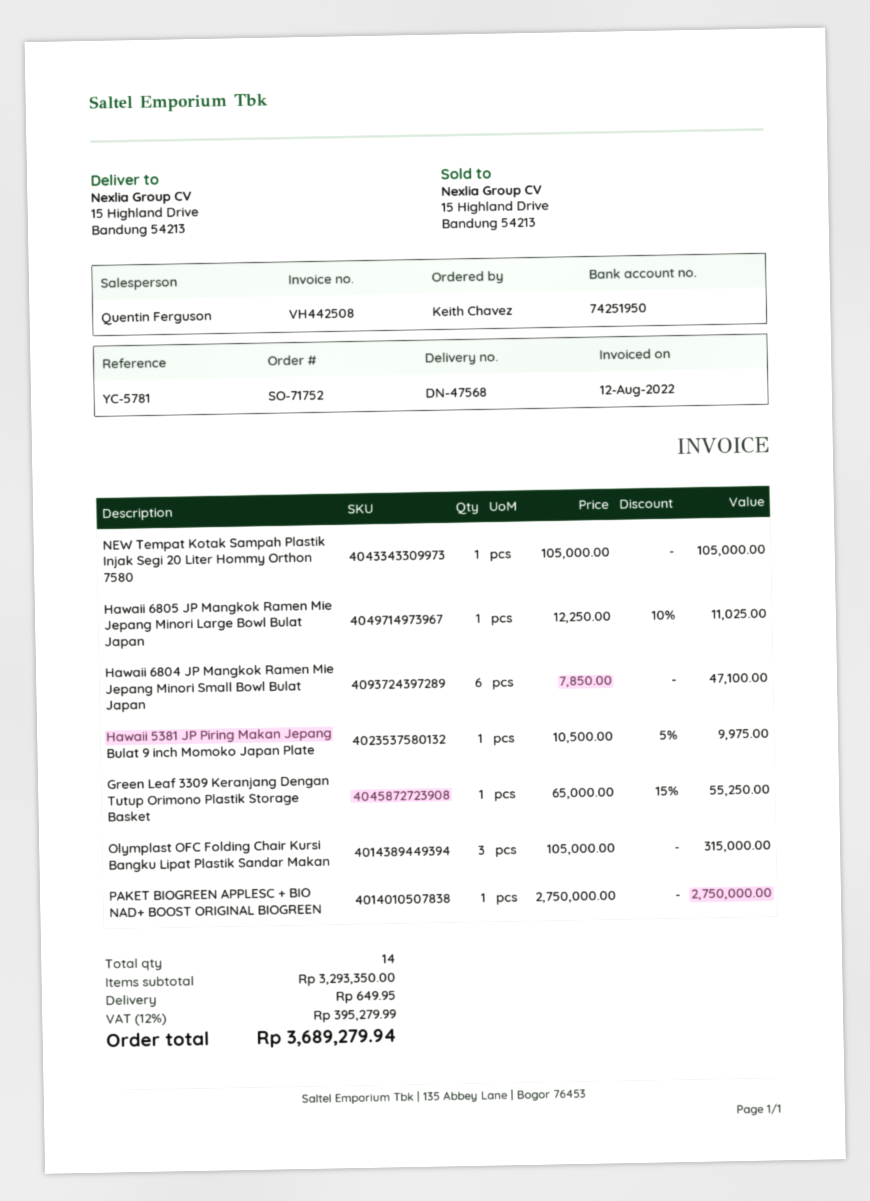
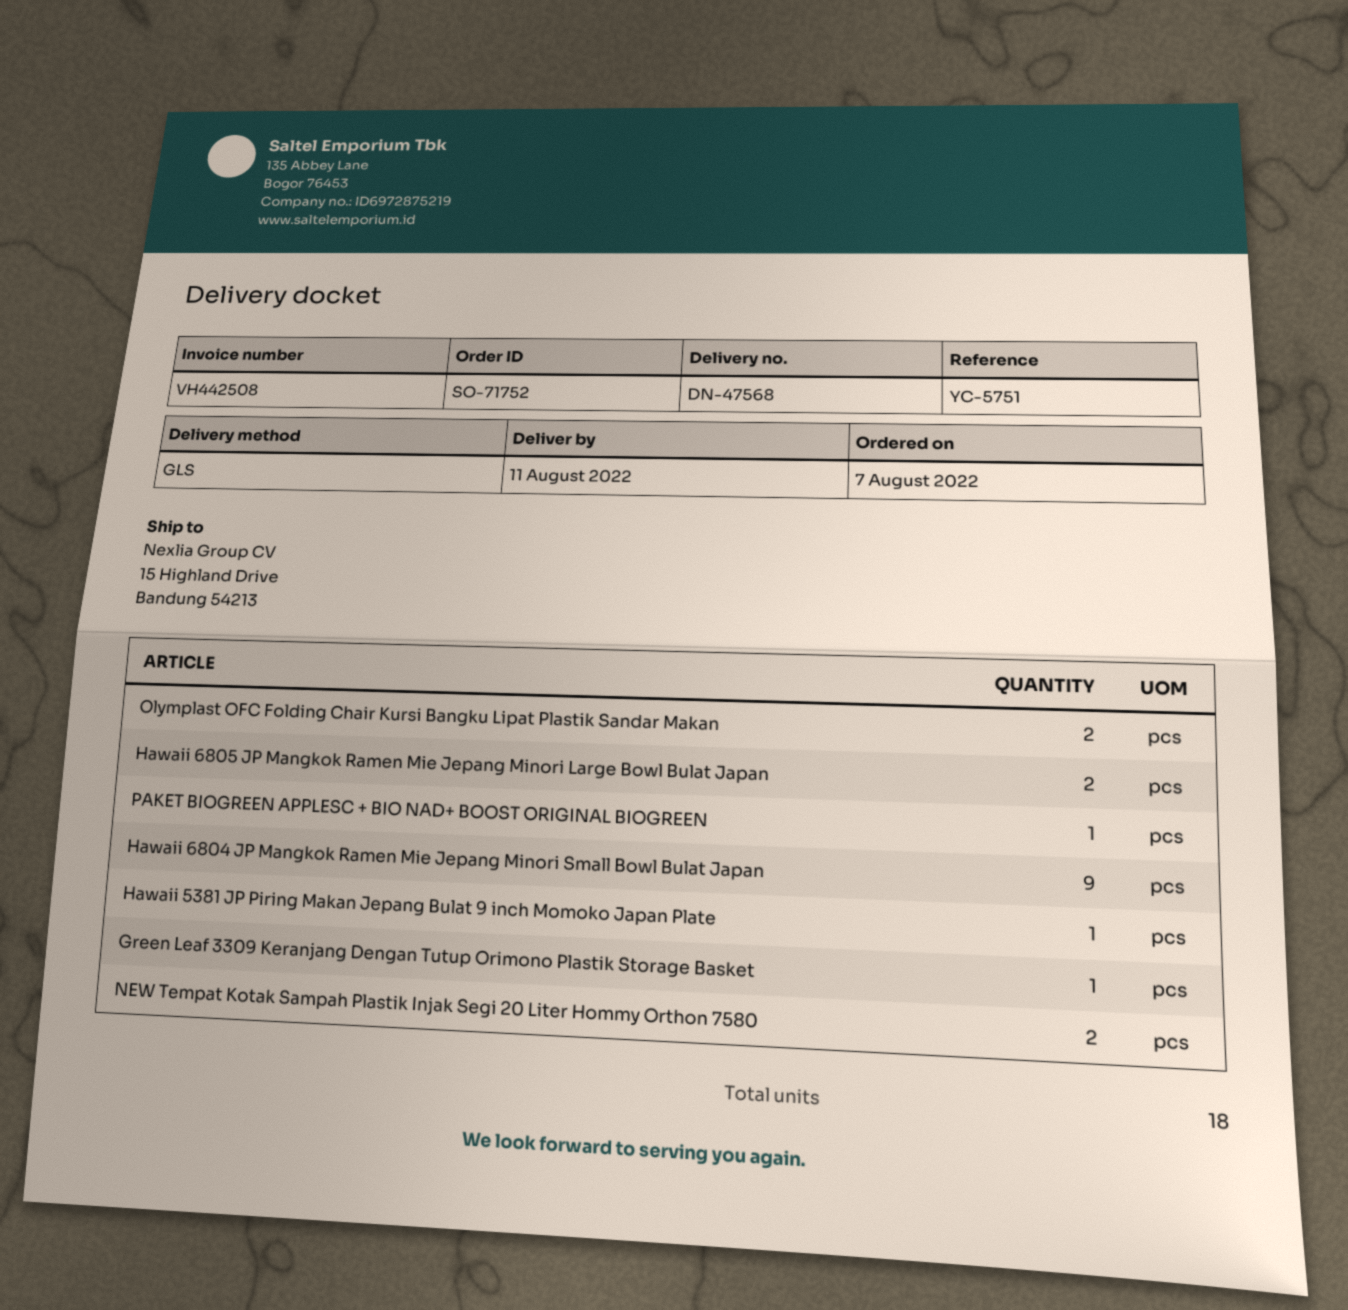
reference: YC-5781 -> YC-5751
NEW Tempat Kotak Sampah Plastik Injak Segi 20 Liter Hommy Orthon 7580: 1 -> 2
Hawaii 6805 JP Mangkok Ramen Mie Jepang Minori Large Bowl Bulat Japan: 1 -> 2
Hawaii 6804 JP Mangkok Ramen Mie Jepang Minori Small Bowl Bulat Japan: 6 -> 9
Olymplast OFC Folding Chair Kursi Bangku Lipat Plastik Sandar Makan: 3 -> 2
total quantity: 14 -> 18

